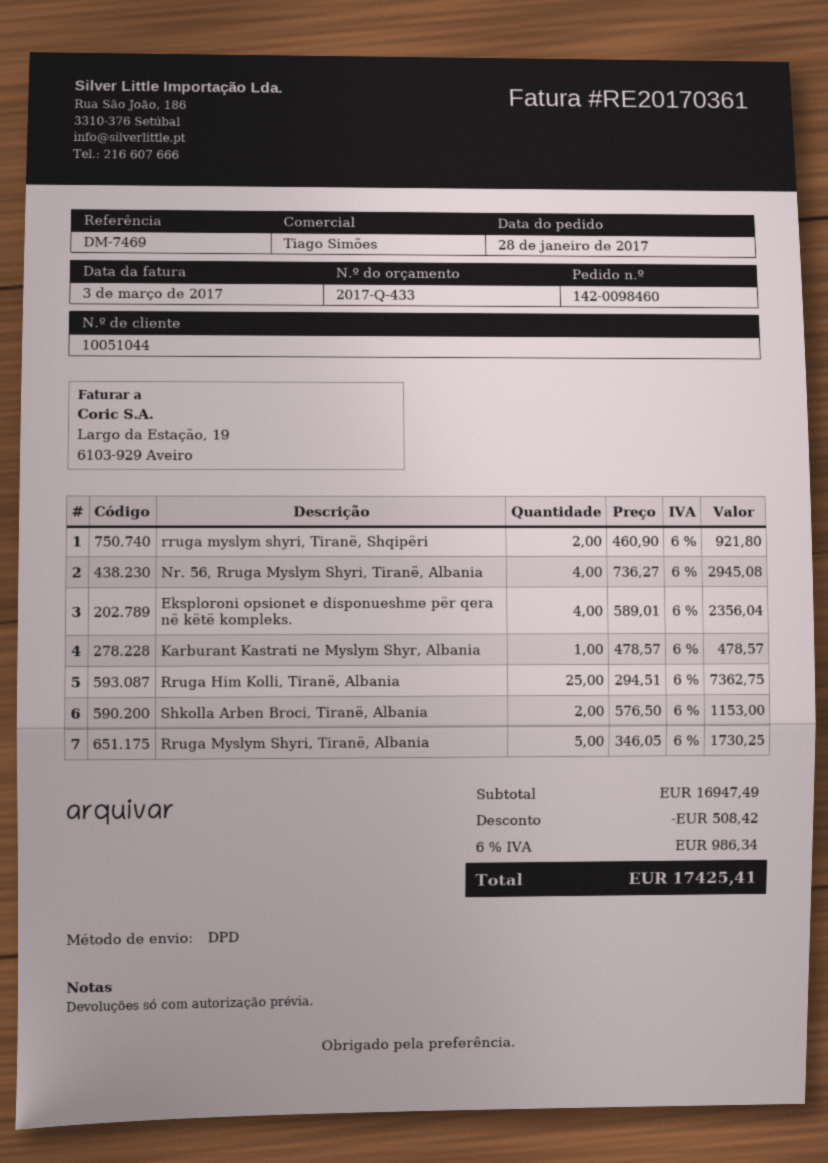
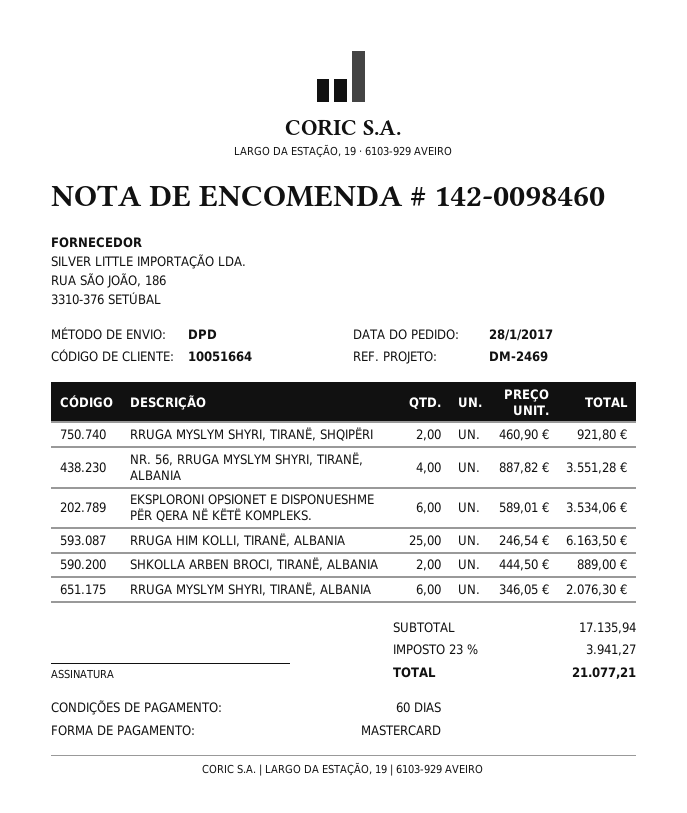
customer number: 10051044 -> 10051664
reference: DM-7469 -> DM-2469
Nr. 56, Rruga Myslym Shyri, Tiranë, Albania: 4 x 736.27 = 2945.08 -> 4 x 887.82 = 3551.28
Eksploroni opsionet e disponueshme për qera në këtë kompleks.: 4 x 589.01 = 2356.04 -> 6 x 589.01 = 3534.06
Karburant Kastrati ne Myslym Shyr, Albania: 1 x 478.57 = 478.57 -> none
Rruga Him Kolli, Tiranë, Albania: 25 x 294.51 = 7362.75 -> 25 x 246.54 = 6163.50
Shkolla Arben Broci, Tiranë, Albania: 2 x 576.50 = 1153.00 -> 2 x 444.50 = 889.00
Rruga Myslym Shyri, Tiranë, Albania: 5 x 346.05 = 1730.25 -> 6 x 346.05 = 2076.30
subtotal: 16947.49 -> 17135.94
discount: 508.42 -> none
tax: 6% = 986.34 -> 23% = 3941.27
total: 17425.41 -> 21077.21

